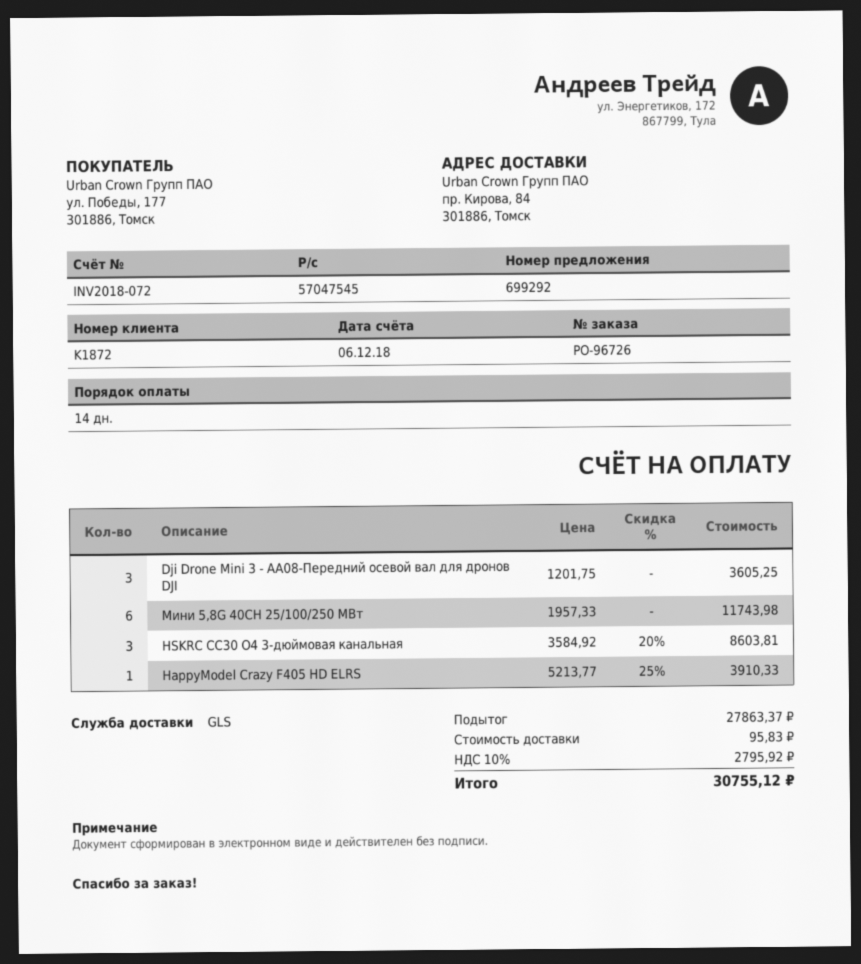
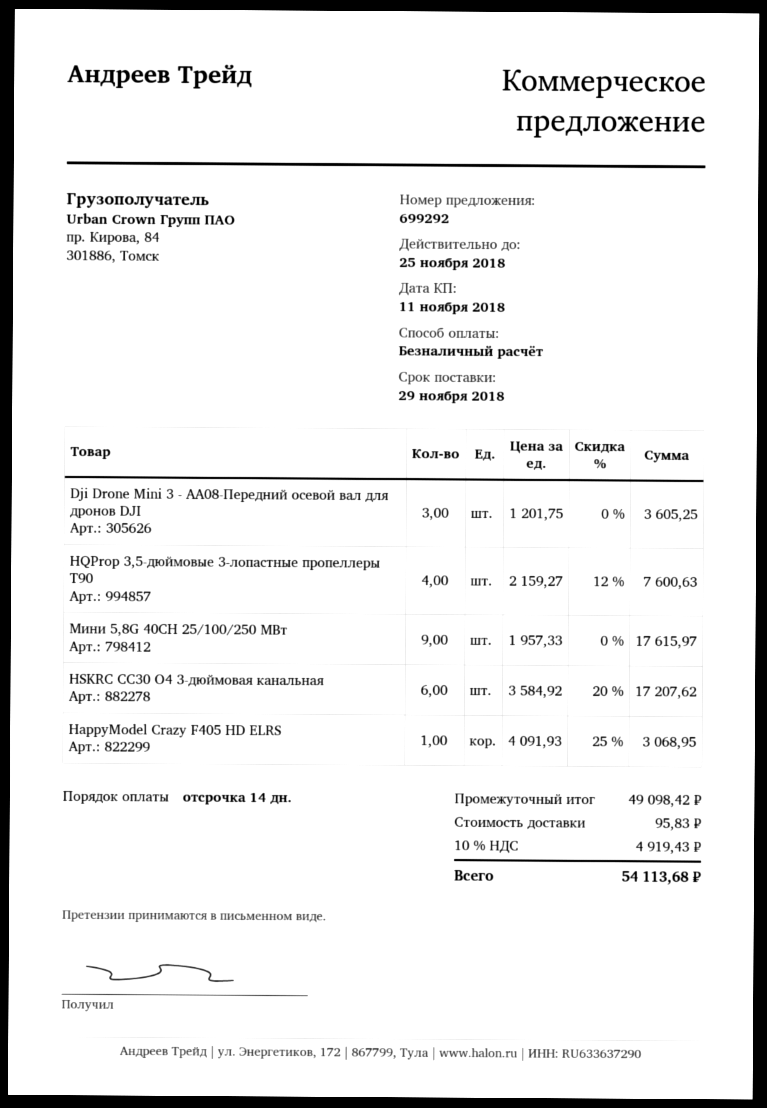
Мини 5,8G 40CH 25/100/250 МВт: 6 x 1957.33 = 11743.98 -> 9 x 1957.33 = 17615.97
HSKRC CC30 O4 3-дюймовая канальная: 3 x 3584.92 - 20% = 8603.81 -> 6 x 3584.92 - 20% = 17207.62
HappyModel Crazy F405 HD ELRS: 1 x 5213.77 - 25% = 3910.33 -> 1 x 4091.93 - 25% = 3068.95
HQProp 3,5-дюймовые 3-лопастные пропеллеры T90: none -> 4 x 2159.27 - 12% = 7600.63
subtotal: 27863.37 -> 49098.42
tax: 10% = 2795.92 -> 10% = 4919.43
total: 30755.12 -> 54113.68

